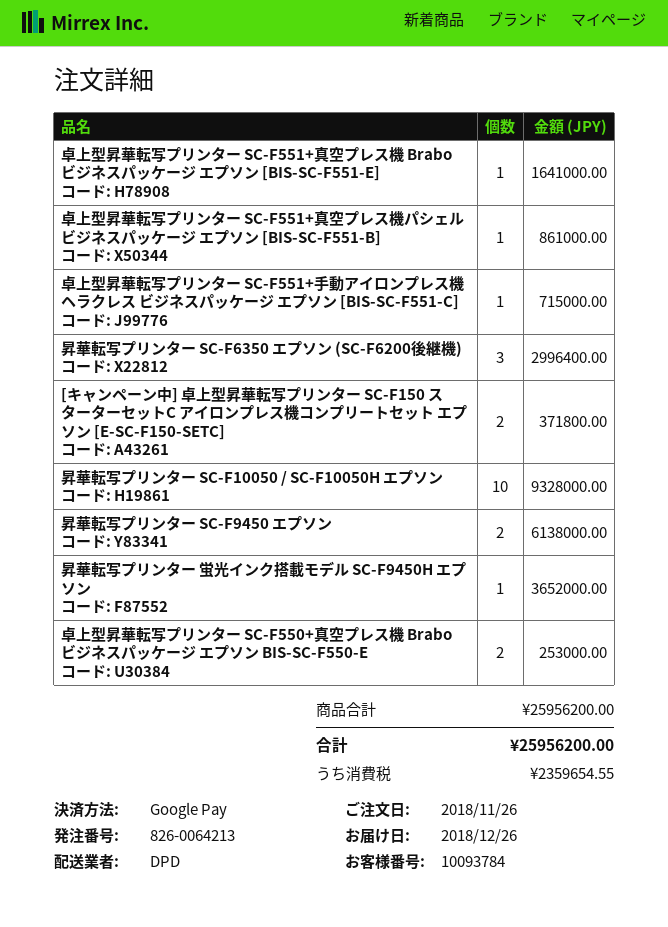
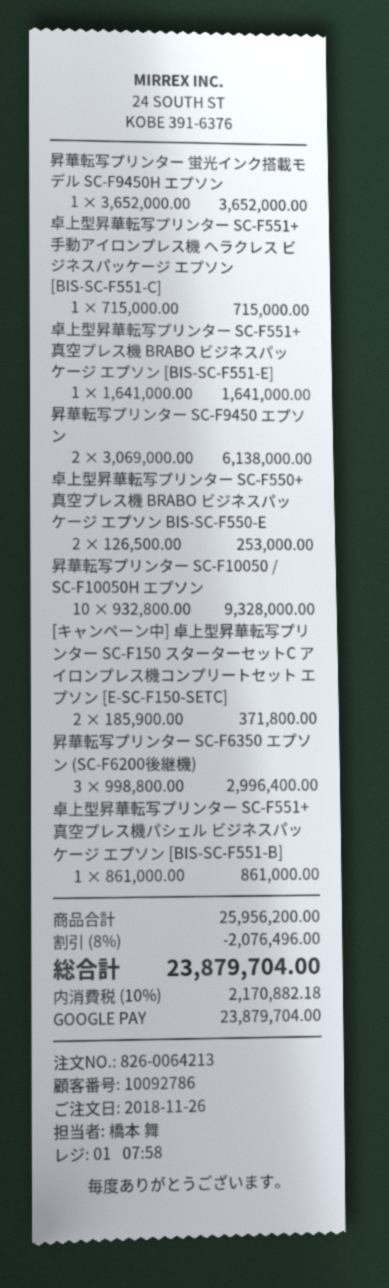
customer number: 10093784 -> 10092786
discount: none -> 8% = 2076496.00
tax: 2359654.55 -> 2170882.18
total: 25956200.00 -> 23879704.00

